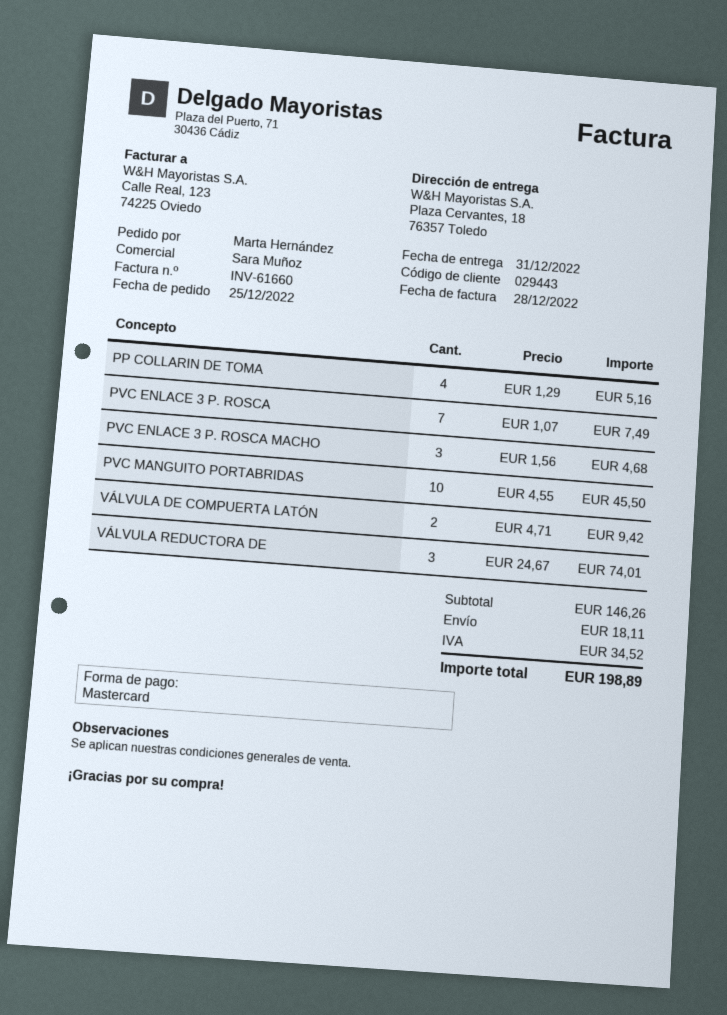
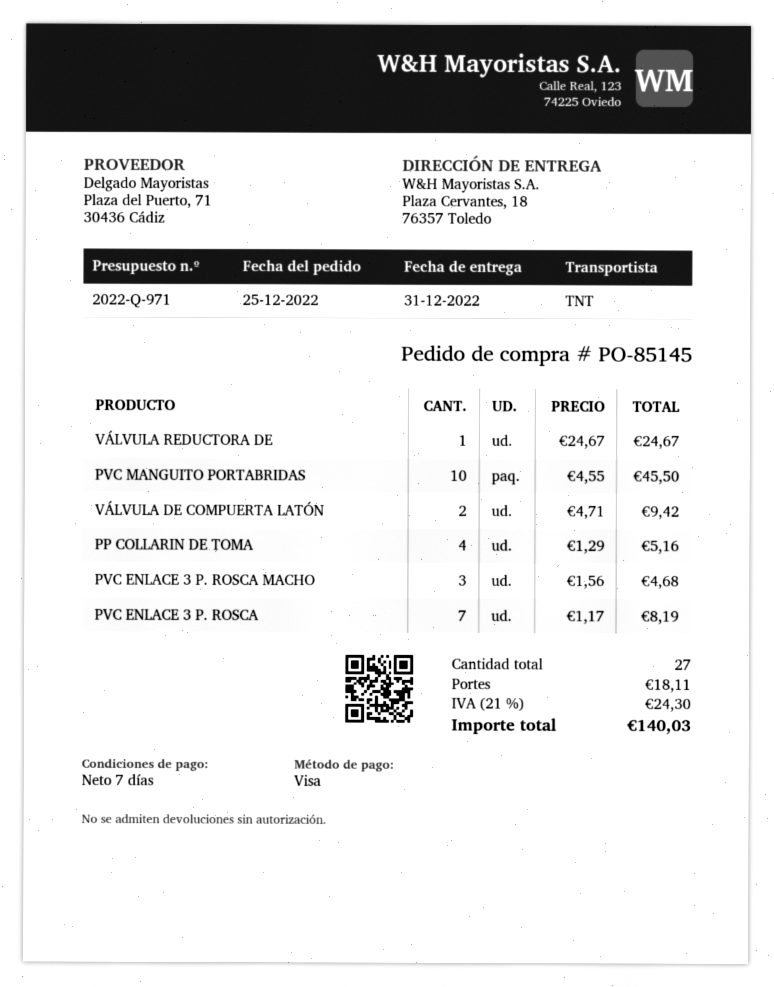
payment method: Mastercard -> Visa
PVC ENLACE 3 P. ROSCA: 7 x 1.07 = 7.49 -> 7 x 1.17 = 8.19
VÁLVULA REDUCTORA DE: 3 x 24.67 = 74.01 -> 1 x 24.67 = 24.67
tax: 34.52 -> 24.30
total: 198.89 -> 140.03

